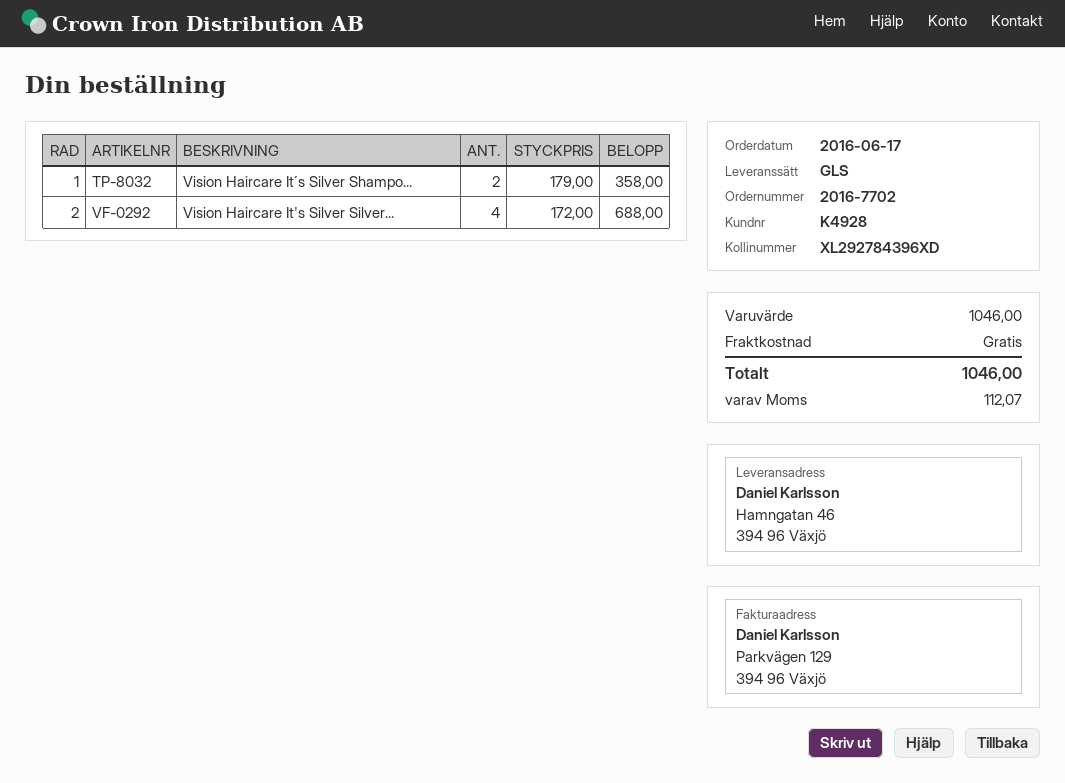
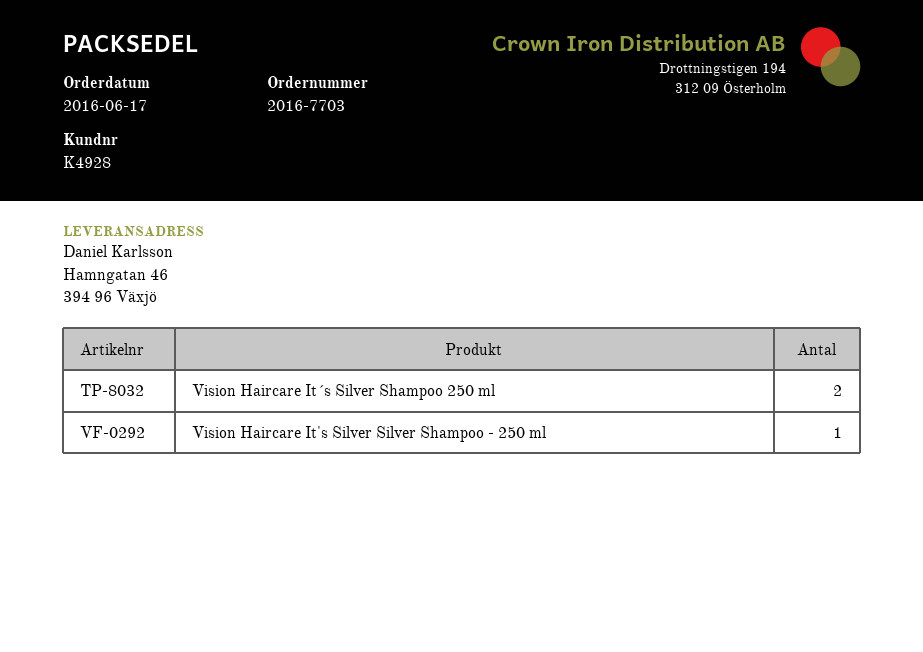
order number: 2016-7702 -> 2016-7703
Vision Haircare It's Silver Silver...: 4 -> 1

